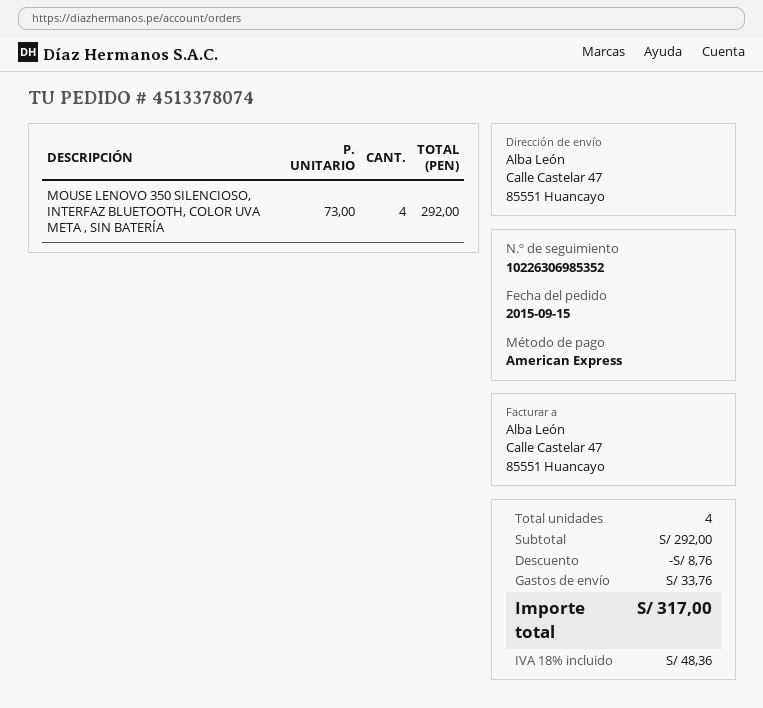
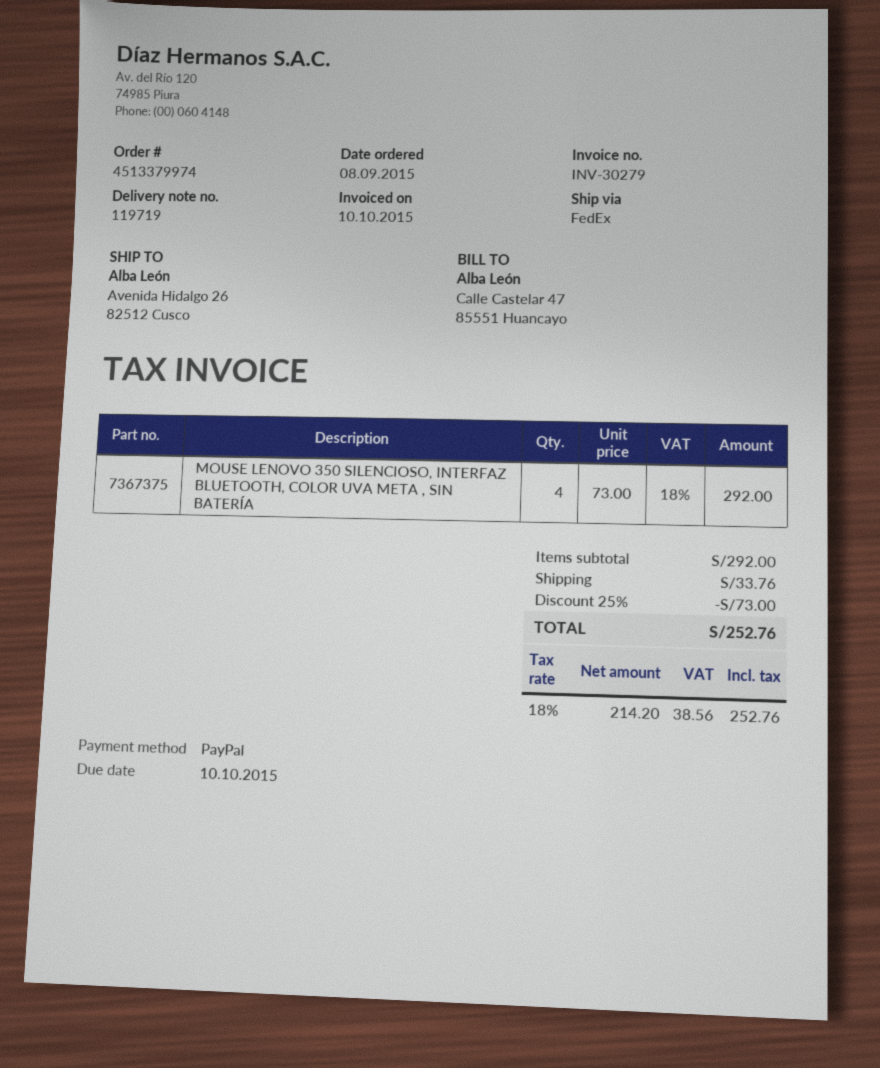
order number: 4513378074 -> 4513379974
order date: 2015-09-15 -> 2015-09-08
payment method: American Express -> PayPal
ship to: Calle Castelar 47, 85551 Huancayo -> Avenida Hidalgo 26, 82512 Cusco
discount: 8.76 -> 73.00
tax: 18% = 48.36 -> 18% = 38.56
total: 317.00 -> 252.76

